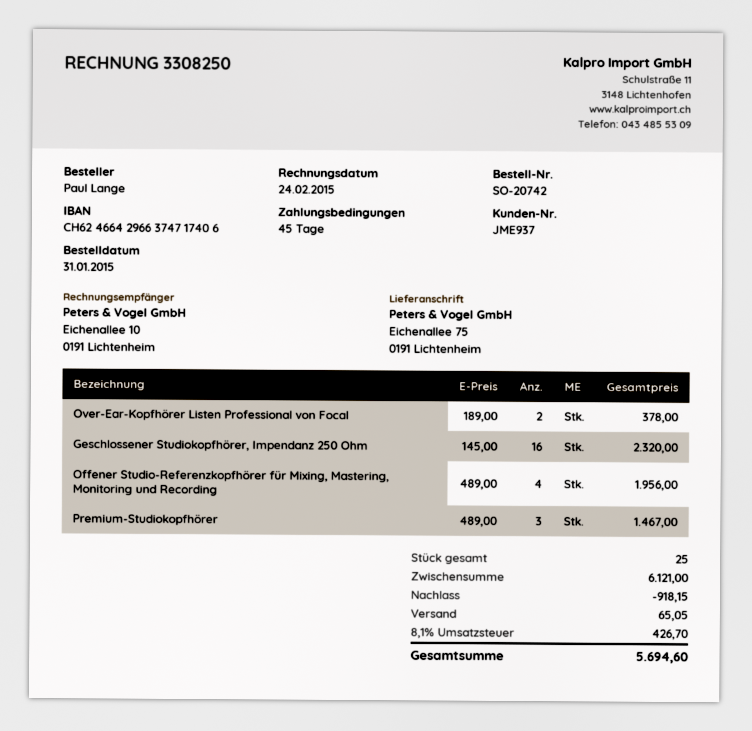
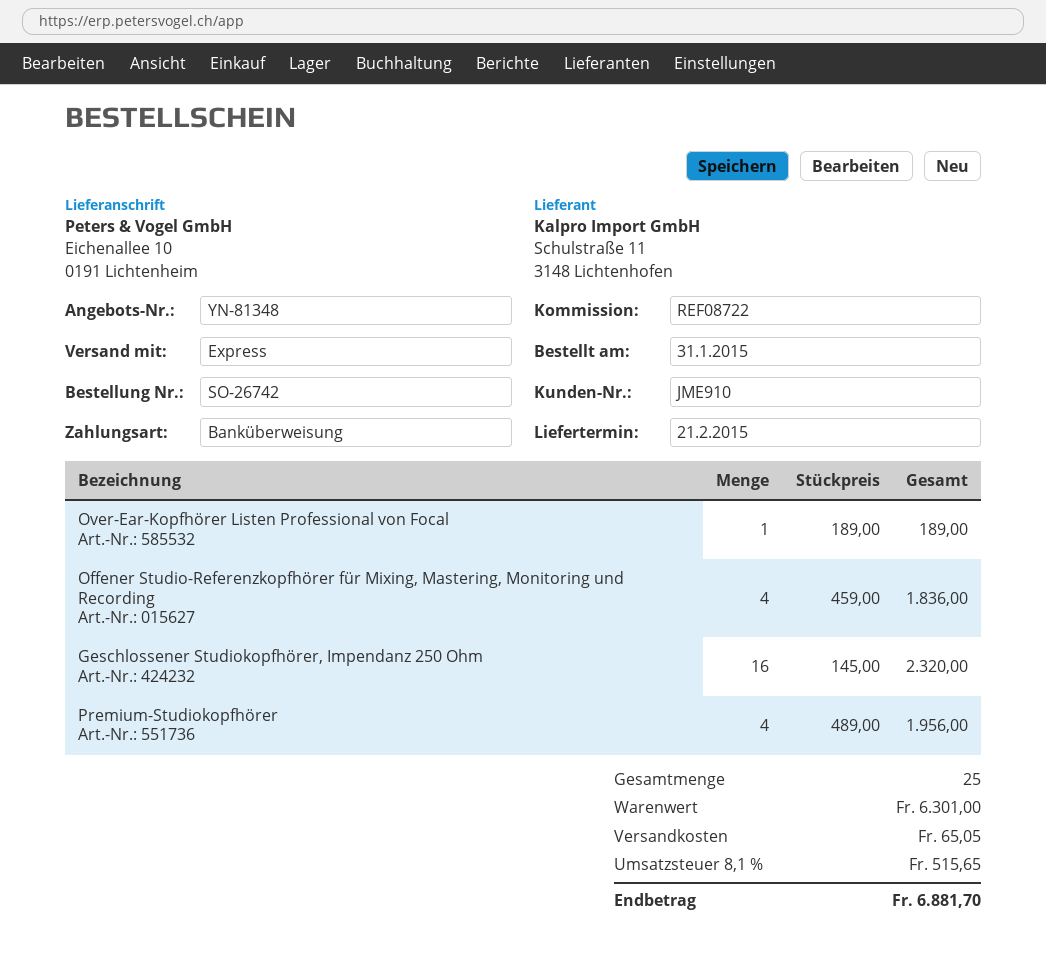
order number: SO-20742 -> SO-26742
customer number: JME937 -> JME910
ship to: Eichenallee 75, 0191 Lichtenheim -> Eichenallee 10, 0191 Lichtenheim
Over-Ear-Kopfhörer Listen Professional von Focal: 2 x 189.00 = 378.00 -> 1 x 189.00 = 189.00
Offener Studio-Referenzkopfhörer für Mixing, Mastering, Monitoring und Recording: 4 x 489.00 = 1956.00 -> 4 x 459.00 = 1836.00
Premium-Studiokopfhörer: 3 x 489.00 = 1467.00 -> 4 x 489.00 = 1956.00
subtotal: 6121.00 -> 6301.00
discount: 918.15 -> none
tax: 8.1% = 426.70 -> 8.1% = 515.65
total: 5694.60 -> 6881.70

